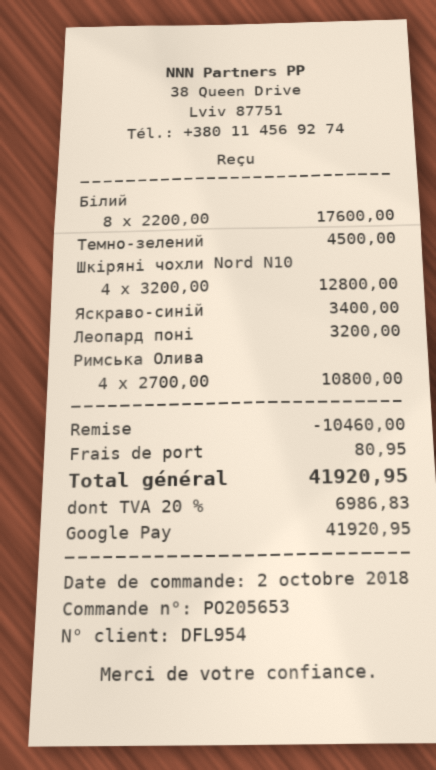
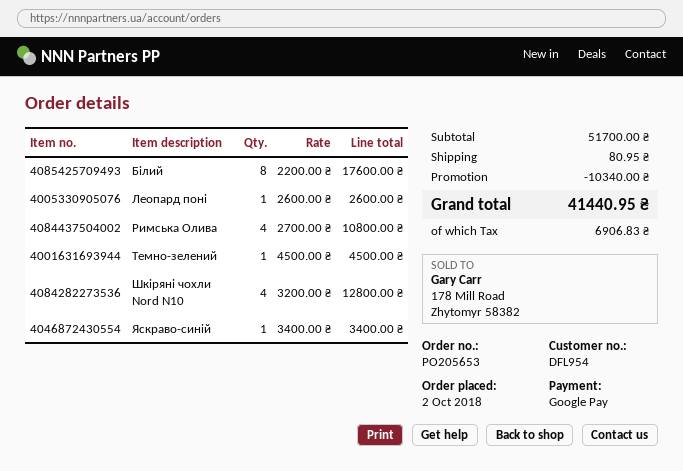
Леопард поні: 1 x 3200.00 = 3200.00 -> 1 x 2600.00 = 2600.00
discount: 10460.00 -> 10340.00
tax: 6986.83 -> 6906.83
total: 41920.95 -> 41440.95

